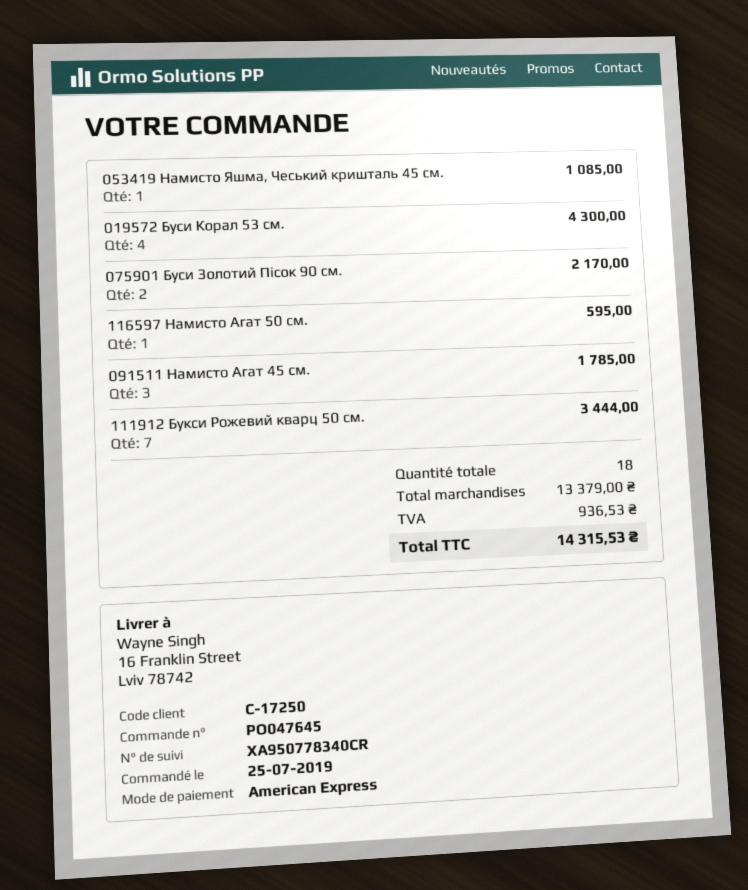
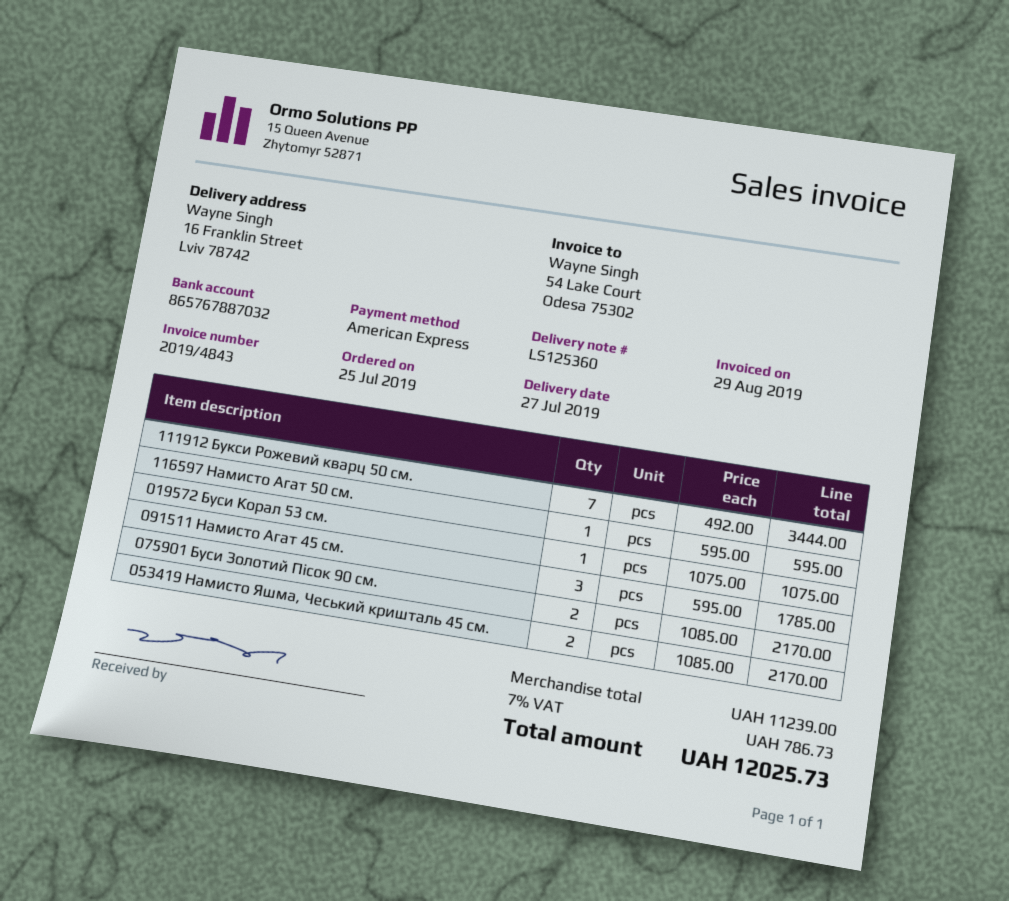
053419 Намисто Яшма, Чеський кришталь 45 см.: 1 for 1085.00 -> 2 for 2170.00
019572 Буси Корал 53 см.: 4 for 4300.00 -> 1 for 1075.00
subtotal: 13379.00 -> 11239.00
tax: 936.53 -> 786.73
total: 14315.53 -> 12025.73

